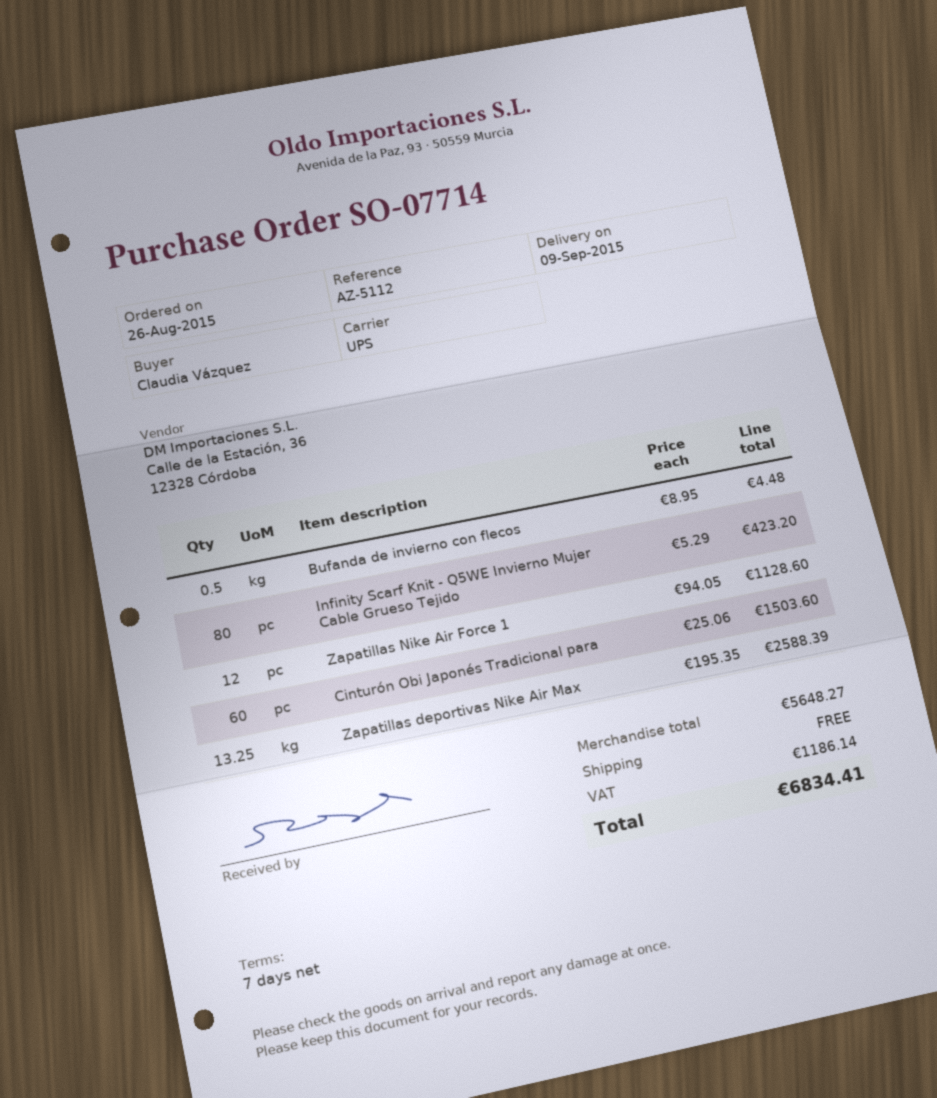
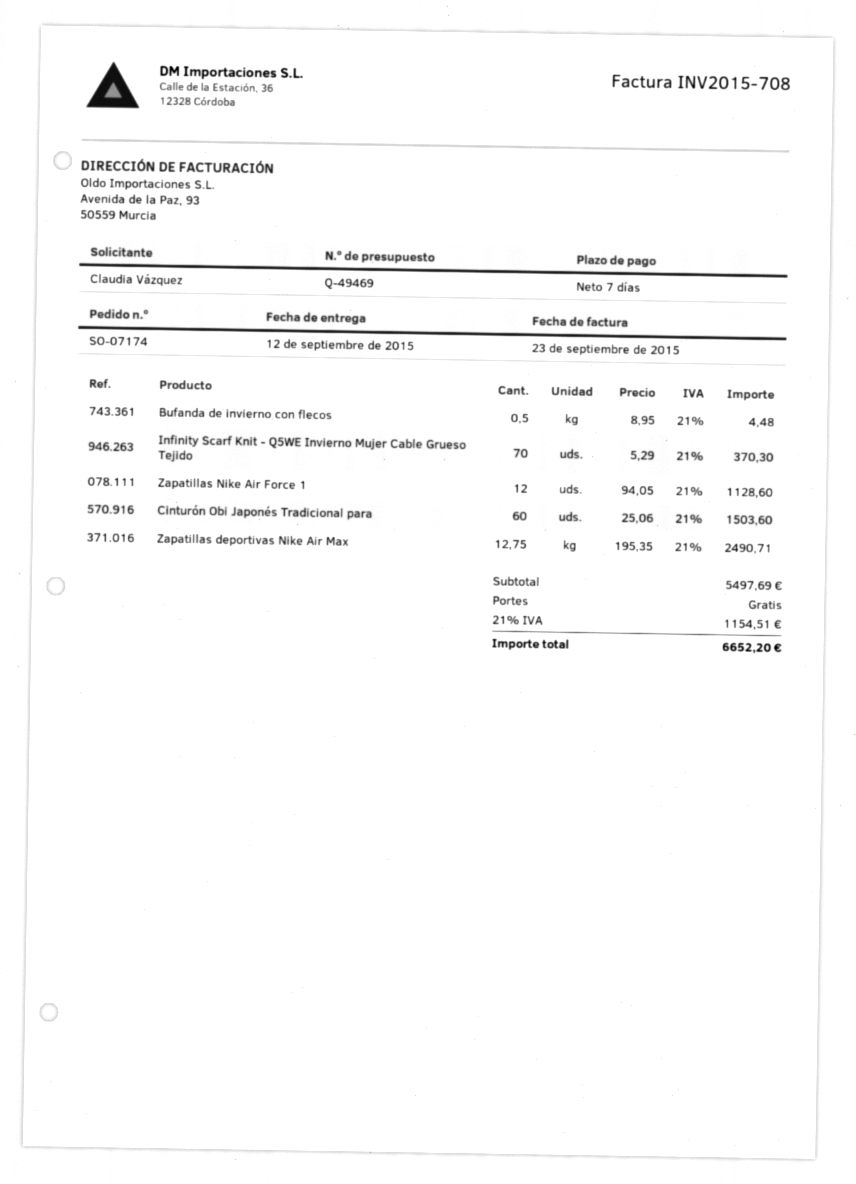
order number: SO-07714 -> SO-07174
delivery date: 2015-09-09 -> 2015-09-12
Infinity Scarf Knit - Q5WE Invierno Mujer Cable Grueso Tejido: 80 x 5.29 = 423.20 -> 70 x 5.29 = 370.30
Zapatillas deportivas Nike Air Max: 13.25 x 195.35 = 2588.39 -> 12.75 x 195.35 = 2490.71
subtotal: 5648.27 -> 5497.69
tax: 1186.14 -> 1154.51
total: 6834.41 -> 6652.20

